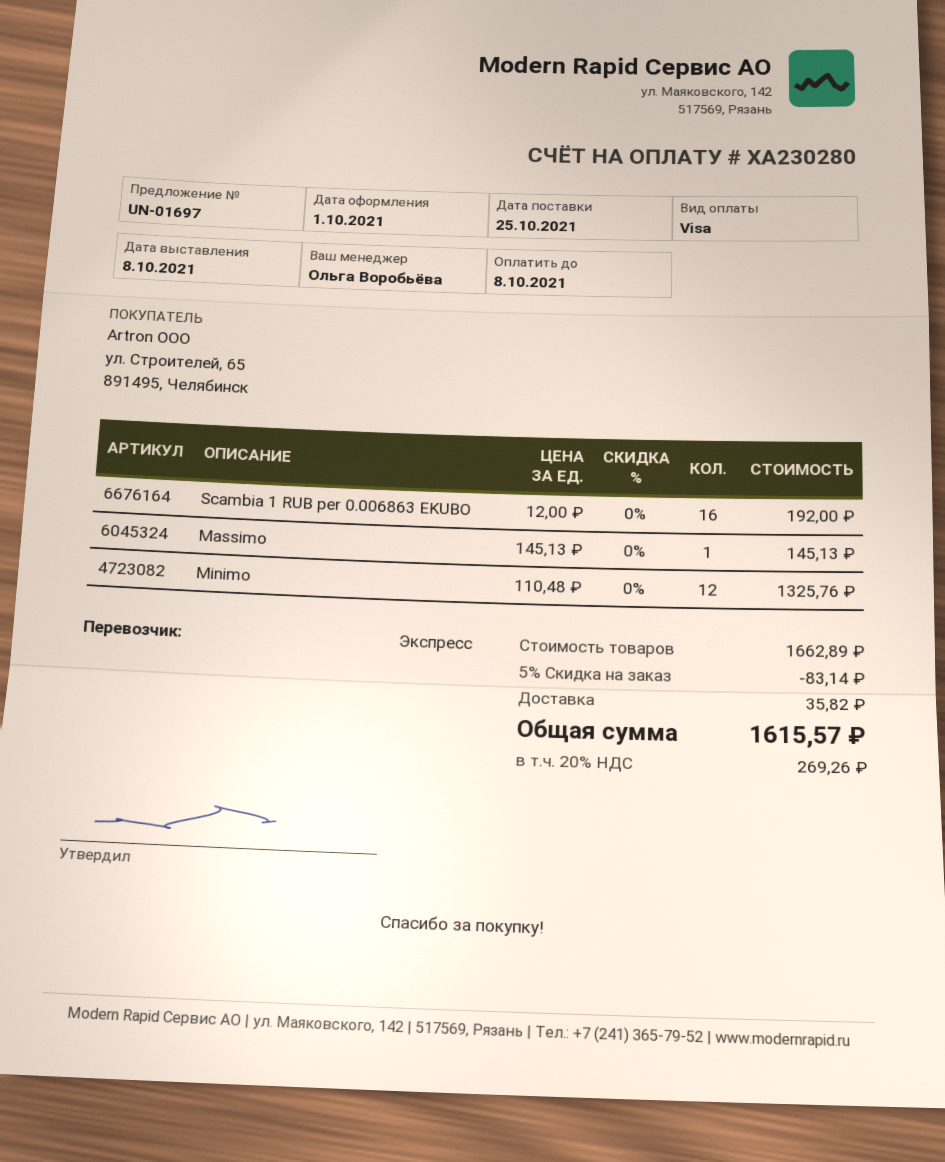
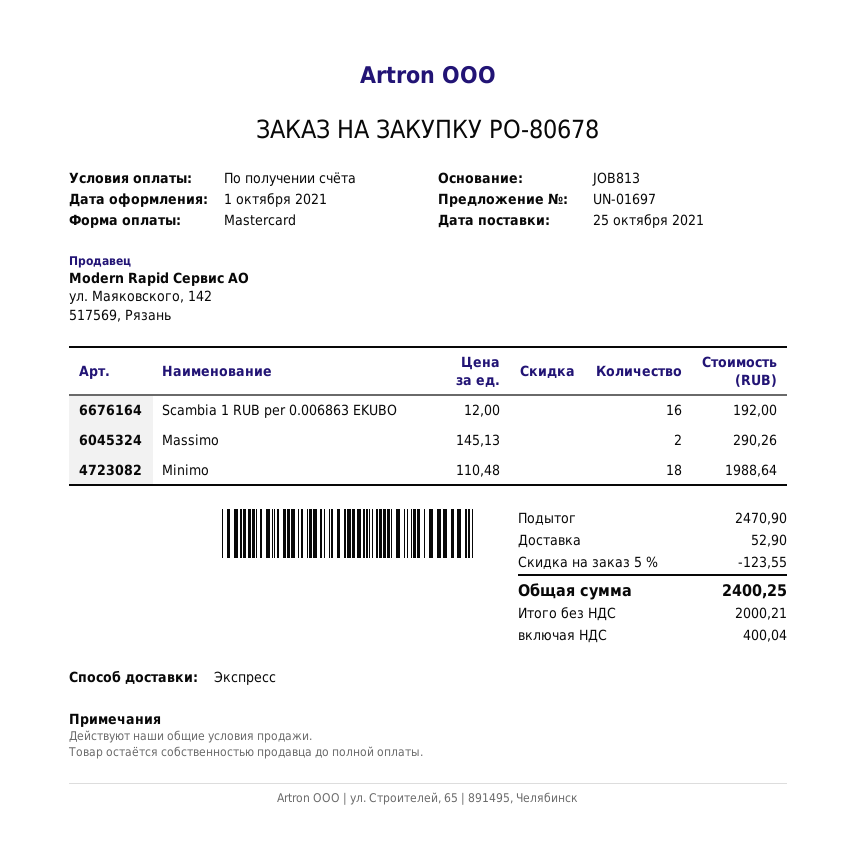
payment method: Visa -> Mastercard
Massimo: 1 x 145.13 = 145.13 -> 2 x 145.13 = 290.26
Minimo: 12 x 110.48 = 1325.76 -> 18 x 110.48 = 1988.64
subtotal: 1662.89 -> 2470.90
discount: 5% = 83.14 -> 5% = 123.55
shipping: 35.82 -> 52.90
tax: 269.26 -> 400.04
total: 1615.57 -> 2400.25

